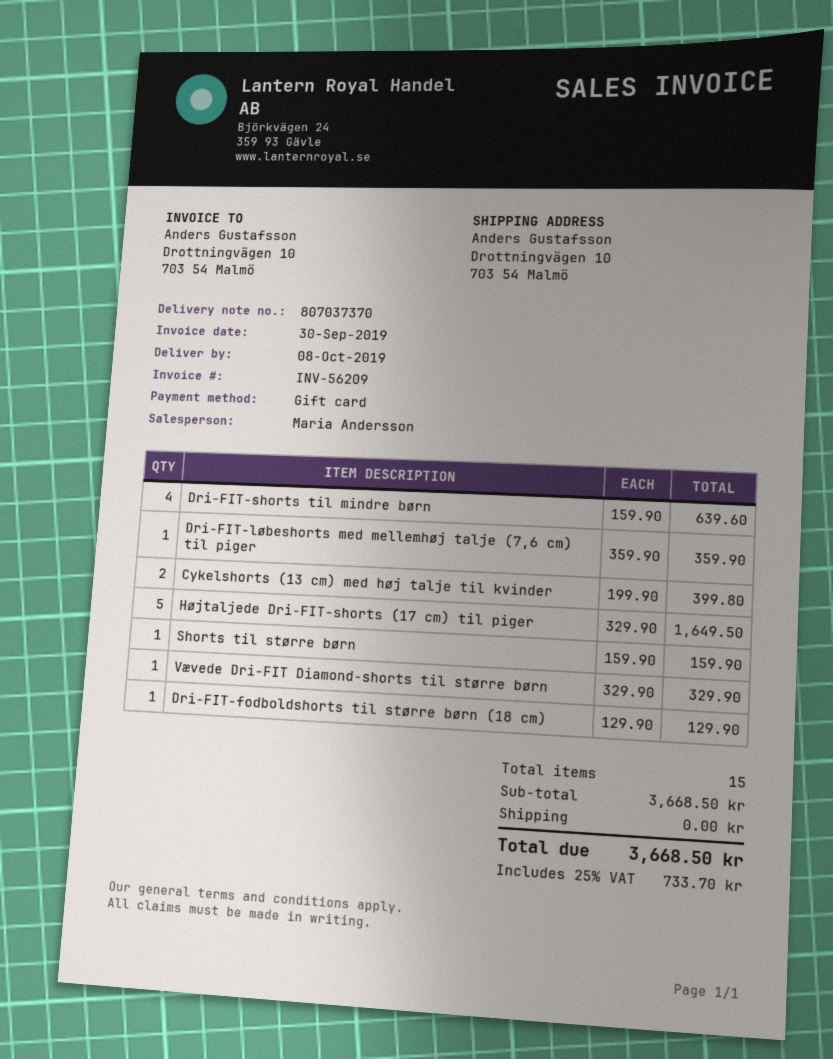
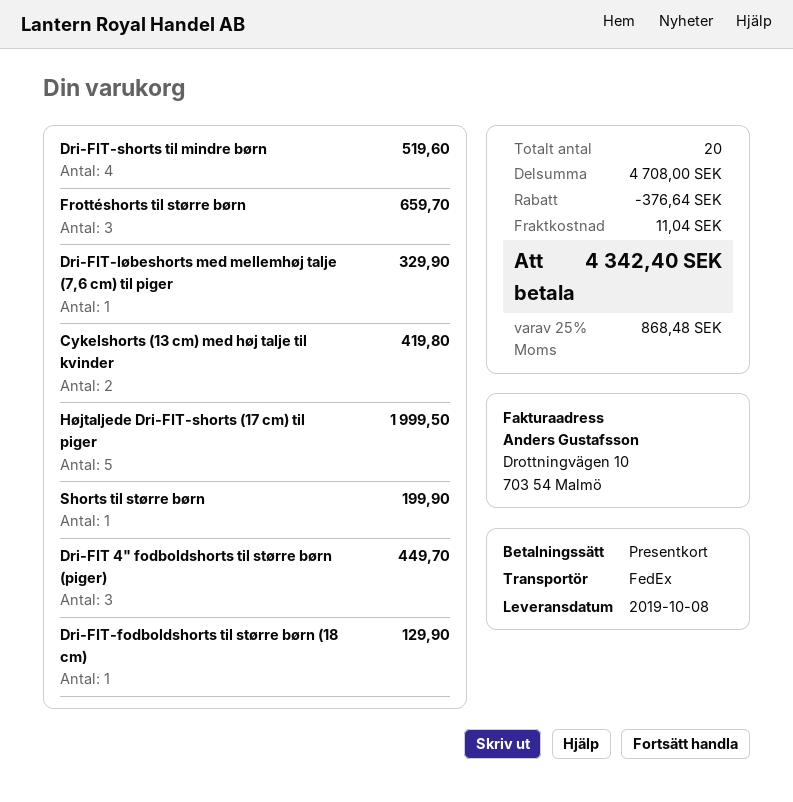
Dri-FIT-shorts til mindre børn: 4 for 639.60 -> 4 for 519.60
Dri-FIT-løbeshorts med mellemhøj talje (7,6 cm) til piger: 1 for 359.90 -> 1 for 329.90
Cykelshorts (13 cm) med høj talje til kvinder: 2 for 399.80 -> 2 for 419.80
Højtaljede Dri-FIT-shorts (17 cm) til piger: 5 for 1649.50 -> 5 for 1999.50
Shorts til større børn: 1 for 159.90 -> 1 for 199.90
Vævede Dri-FIT Diamond-shorts til større børn: 1 for 329.90 -> none
Frottéshorts til større børn: none -> 3 for 659.70
Dri-FIT 4" fodboldshorts til større børn (piger): none -> 3 for 449.70
total quantity: 15 -> 20
subtotal: 3668.50 -> 4708.00
discount: none -> 376.64
shipping: 0.00 -> 11.04
tax: 25% = 733.70 -> 25% = 868.48
total: 3668.50 -> 4342.40

